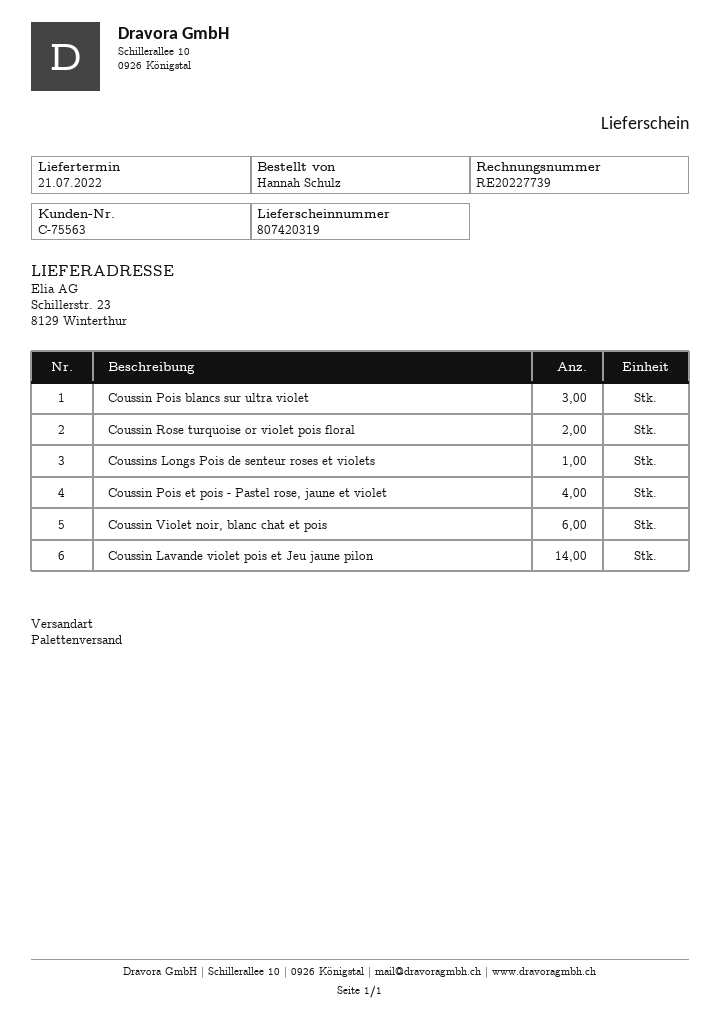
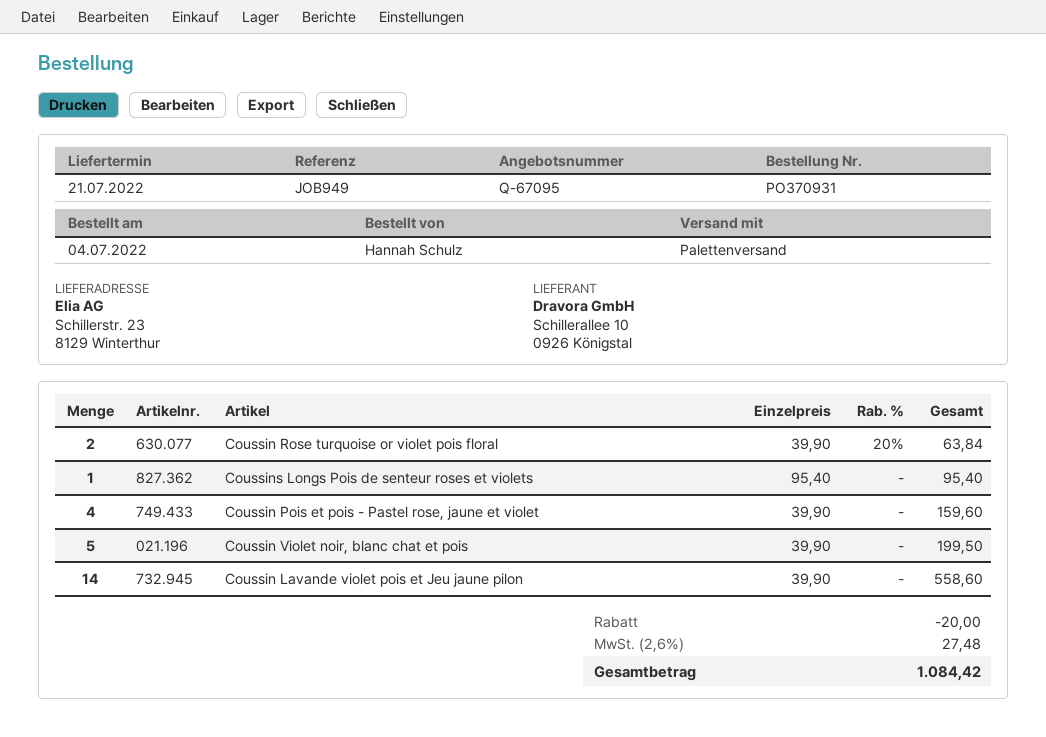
Coussin Pois blancs sur ultra violet: 3 -> none
Coussin Violet noir, blanc chat et pois: 6 -> 5

